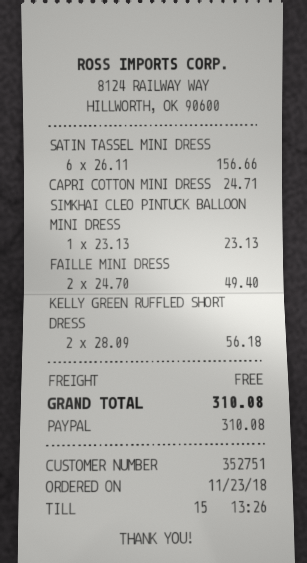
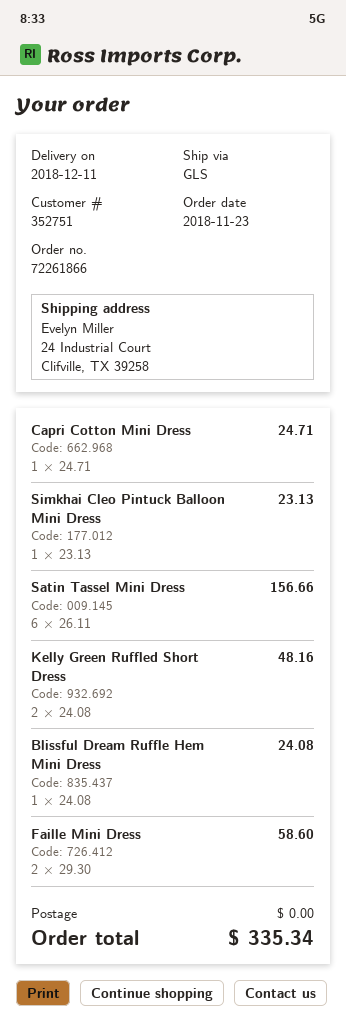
FAILLE MINI DRESS: 2 x 24.70 = 49.40 -> 2 x 29.30 = 58.60
KELLY GREEN RUFFLED SHORT DRESS: 2 x 28.09 = 56.18 -> 2 x 24.08 = 48.16
Blissful Dream Ruffle Hem Mini Dress: none -> 1 x 24.08 = 24.08
total: 310.08 -> 335.34

